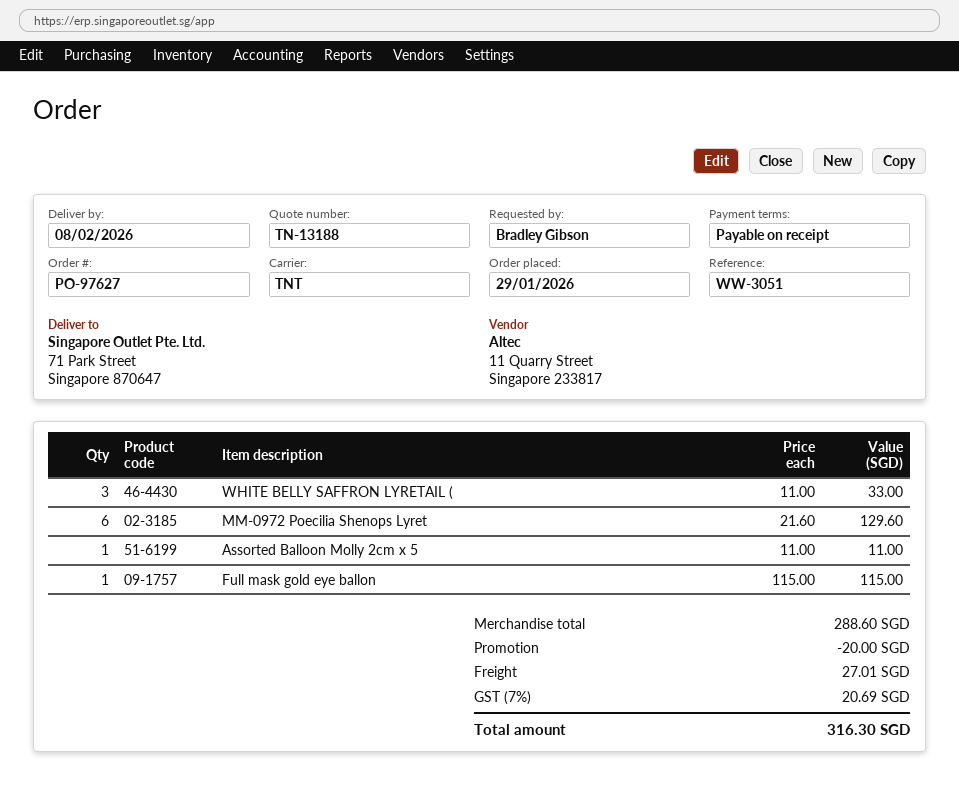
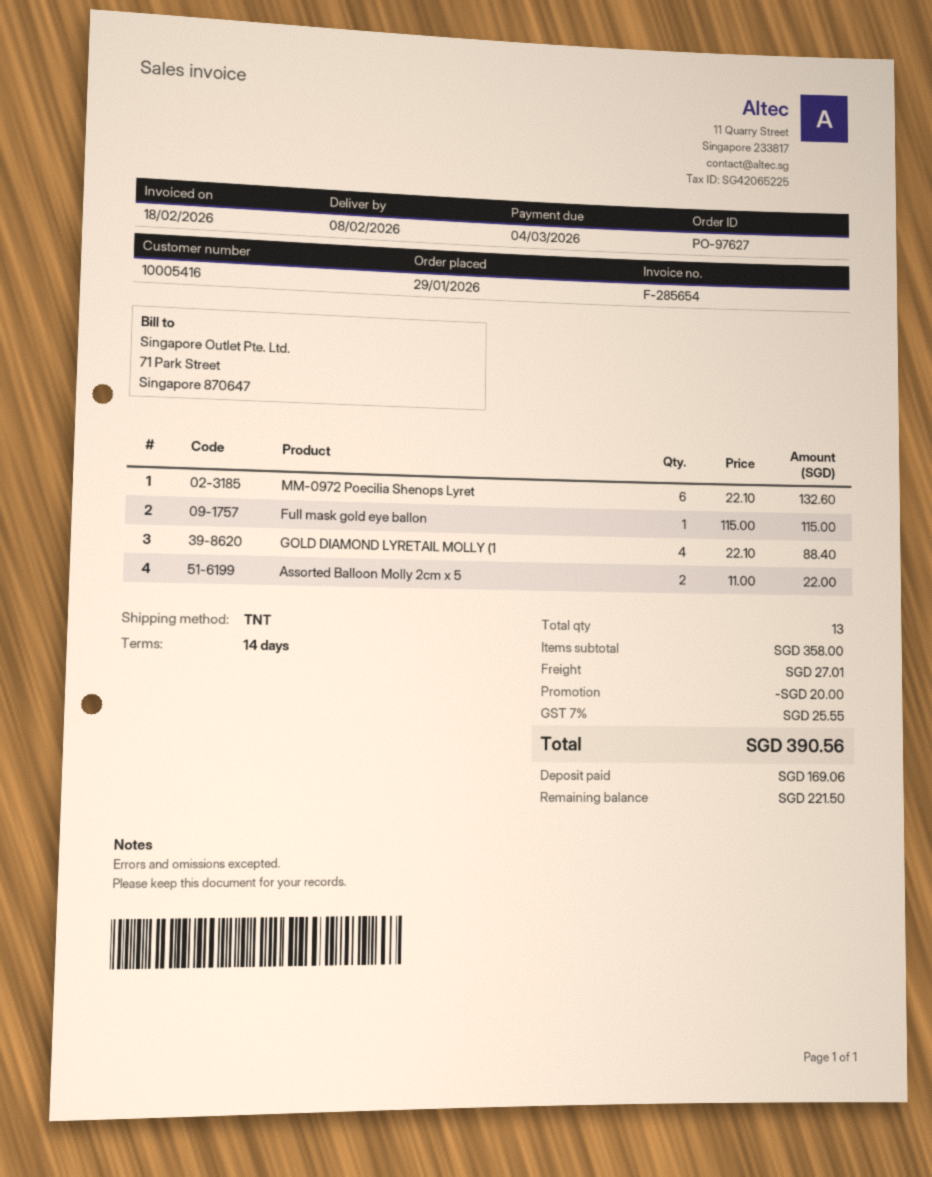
payment terms: on receipt -> 14 days
WHITE BELLY SAFFRON LYRETAIL (: 3 x 11.00 = 33.00 -> none
MM-0972 Poecilia Shenops Lyret: 6 x 21.60 = 129.60 -> 6 x 22.10 = 132.60
Assorted Balloon Molly 2cm x 5: 1 x 11.00 = 11.00 -> 2 x 11.00 = 22.00
GOLD DIAMOND LYRETAIL MOLLY (1: none -> 4 x 22.10 = 88.40
subtotal: 288.60 -> 358.00
tax: 7% = 20.69 -> 7% = 25.55
total: 316.30 -> 390.56

